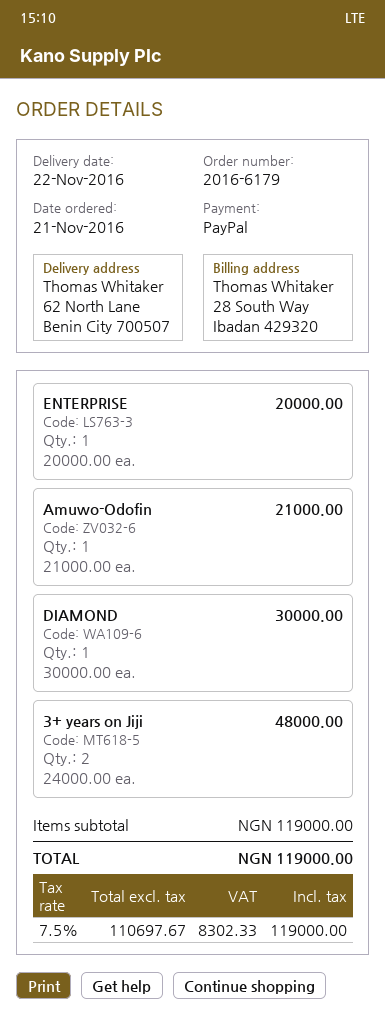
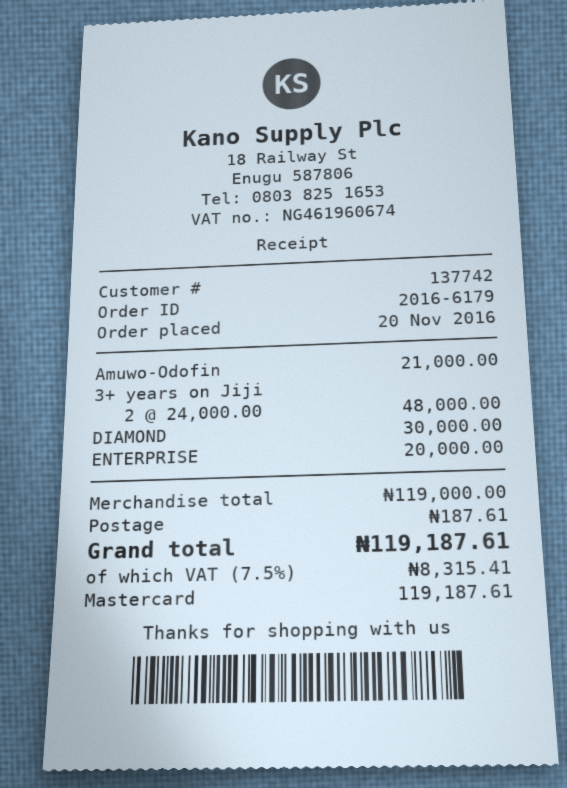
order date: 2016-11-21 -> 2016-11-20
payment method: PayPal -> Mastercard
shipping: none -> 187.61
tax: 7.5% = 8302.33 -> 7.5% = 8315.41
total: 119000.00 -> 119187.61

